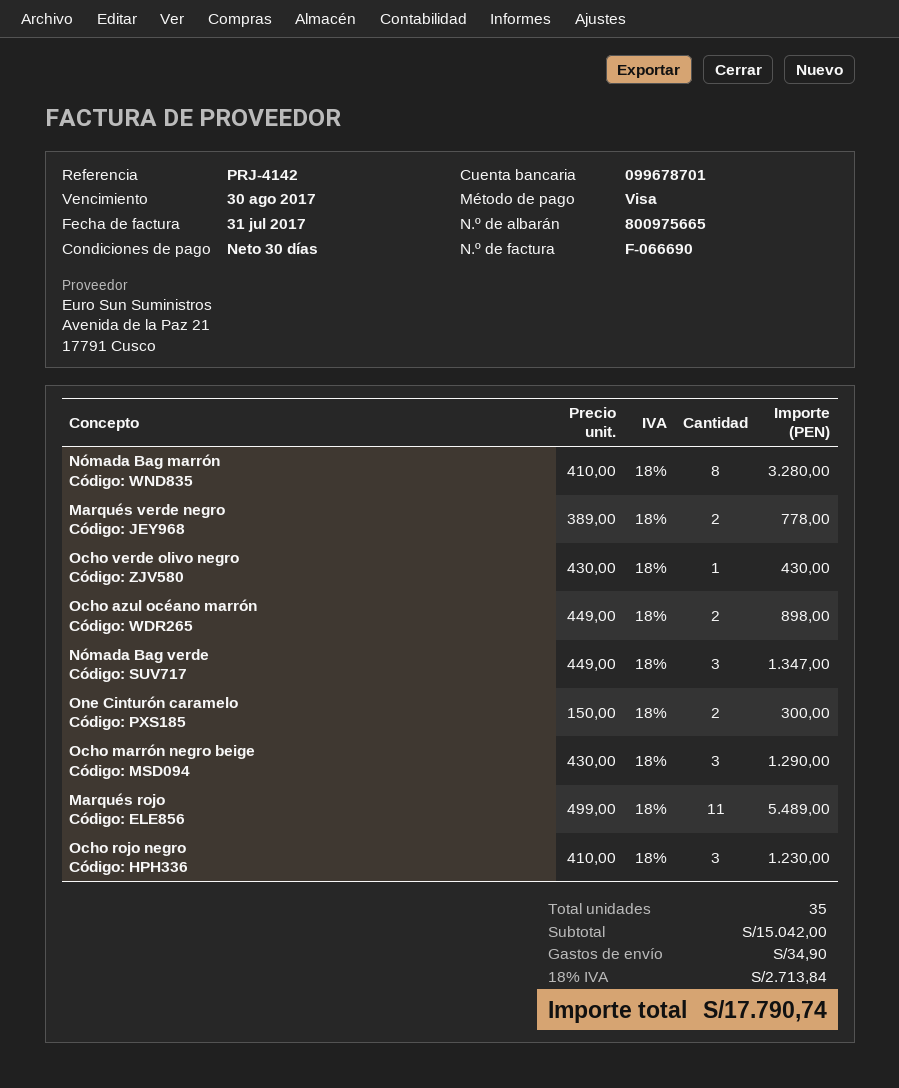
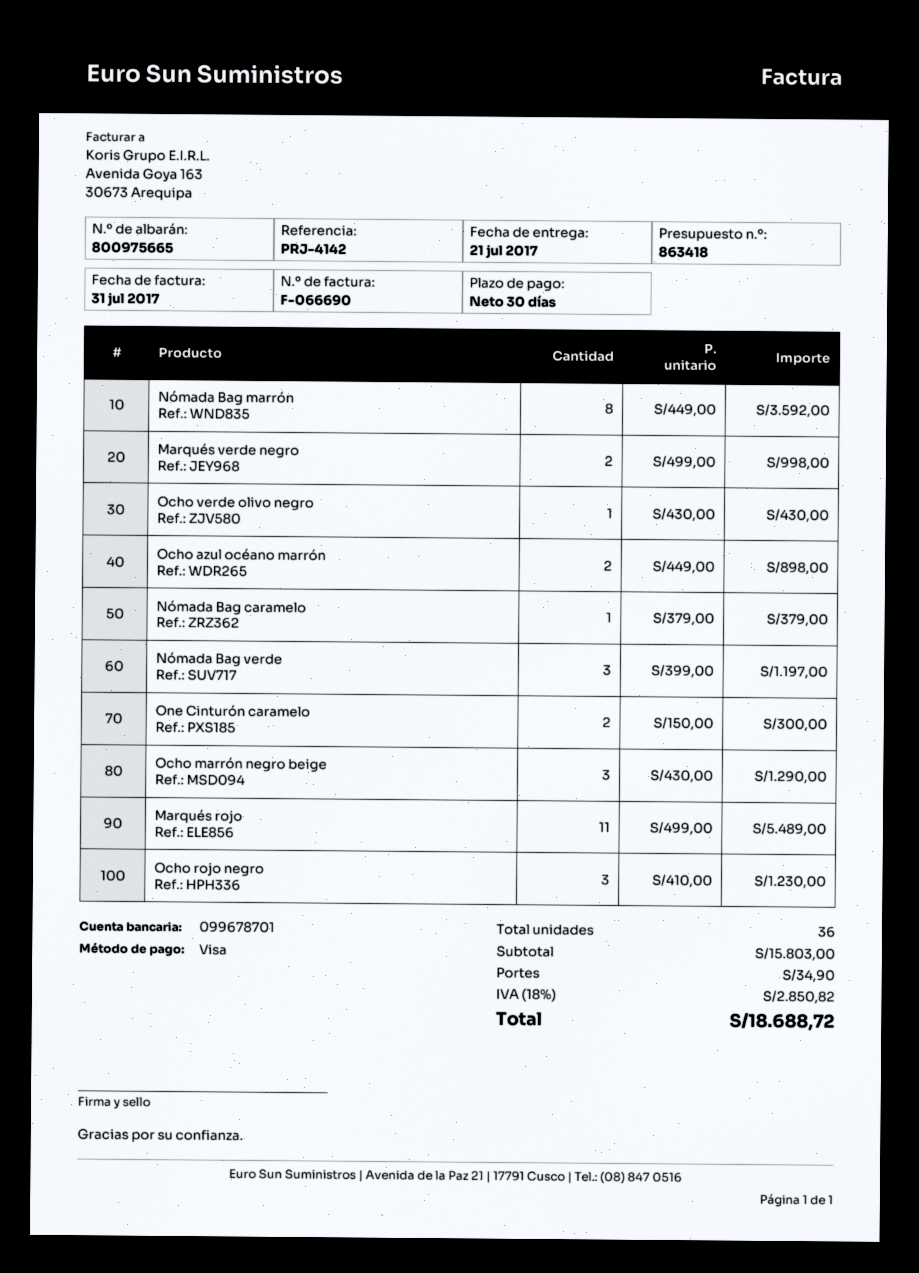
Nómada Bag marrón: 8 x 410.00 = 3280.00 -> 8 x 449.00 = 3592.00
Marqués verde negro: 2 x 389.00 = 778.00 -> 2 x 499.00 = 998.00
Nómada Bag verde: 3 x 449.00 = 1347.00 -> 3 x 399.00 = 1197.00
Nómada Bag caramelo: none -> 1 x 379.00 = 379.00
total quantity: 35 -> 36
subtotal: 15042.00 -> 15803.00
tax: 18% = 2713.84 -> 18% = 2850.82
total: 17790.74 -> 18688.72

